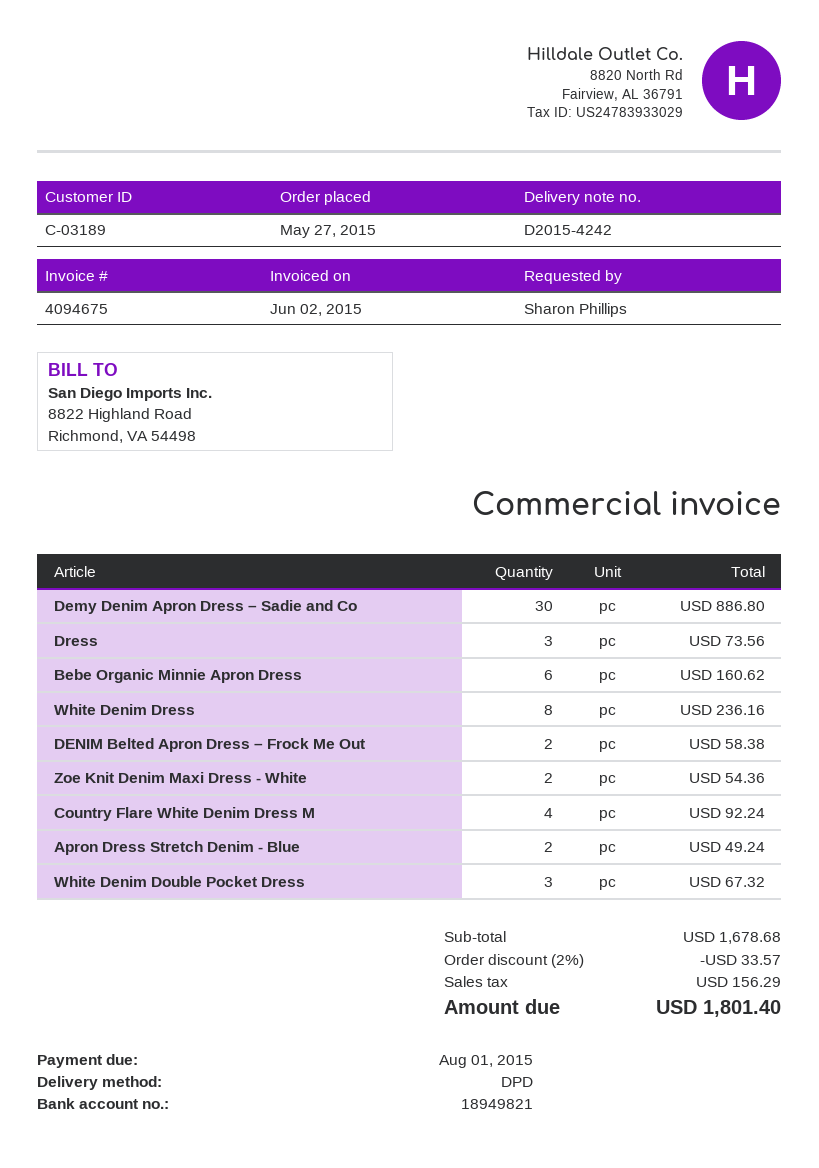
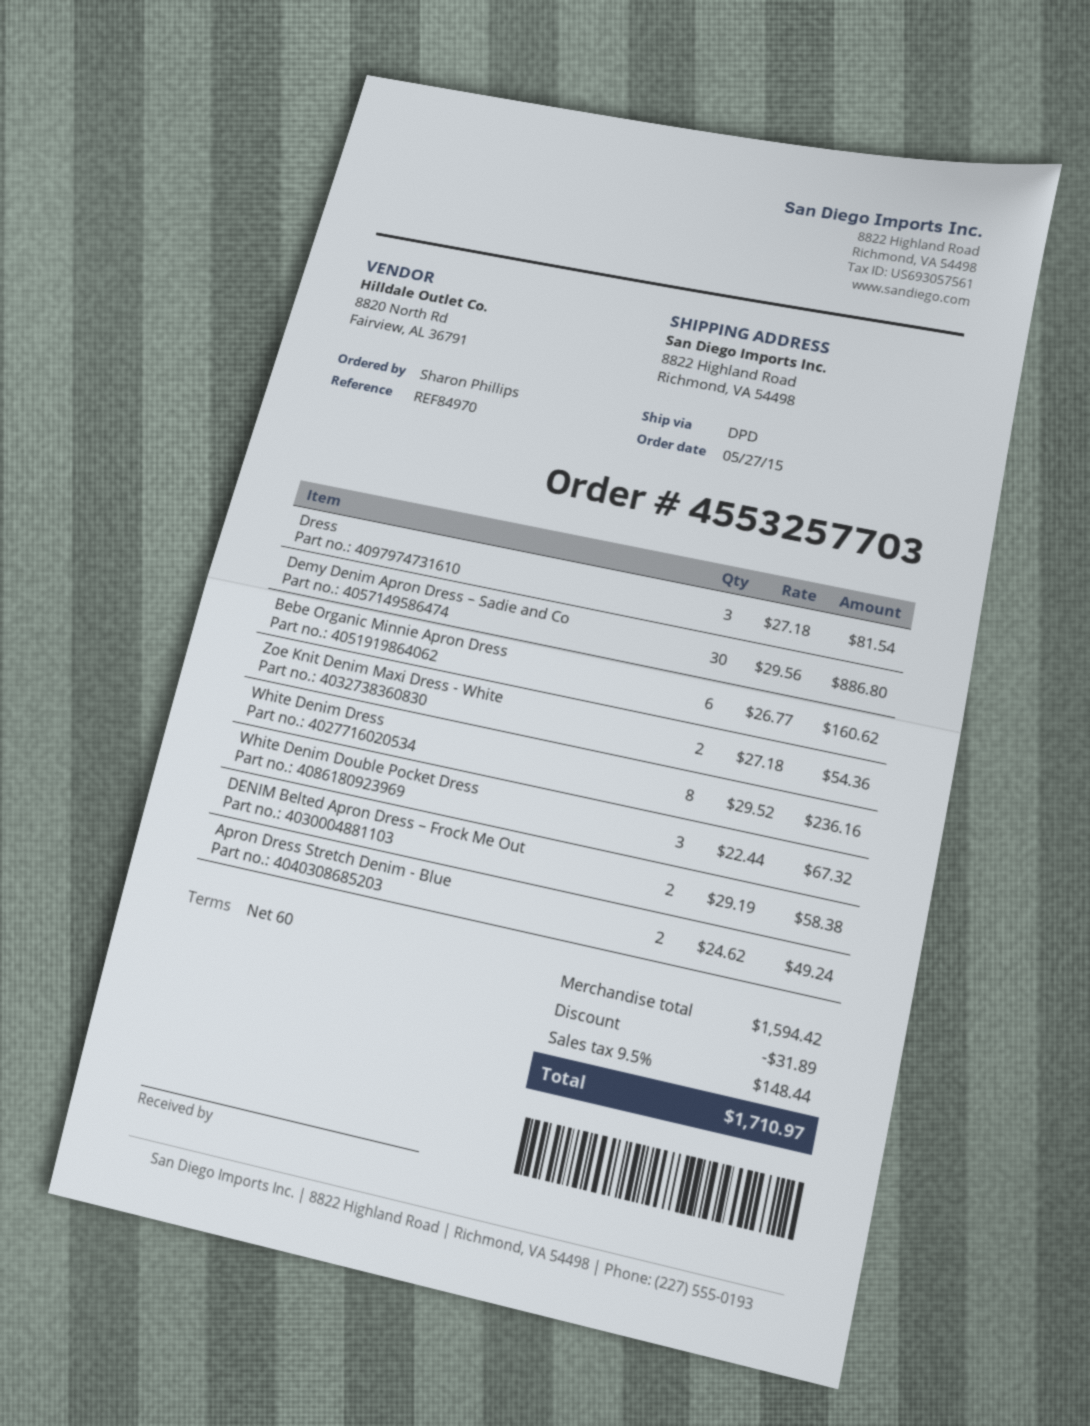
Dress: 3 for 73.56 -> 3 for 81.54
Country Flare White Denim Dress M: 4 for 92.24 -> none
subtotal: 1678.68 -> 1594.42
discount: 33.57 -> 31.89
tax: 156.29 -> 148.44
total: 1801.40 -> 1710.97

